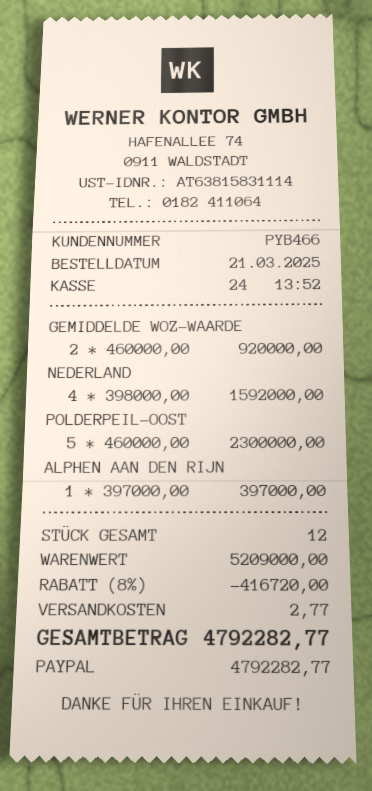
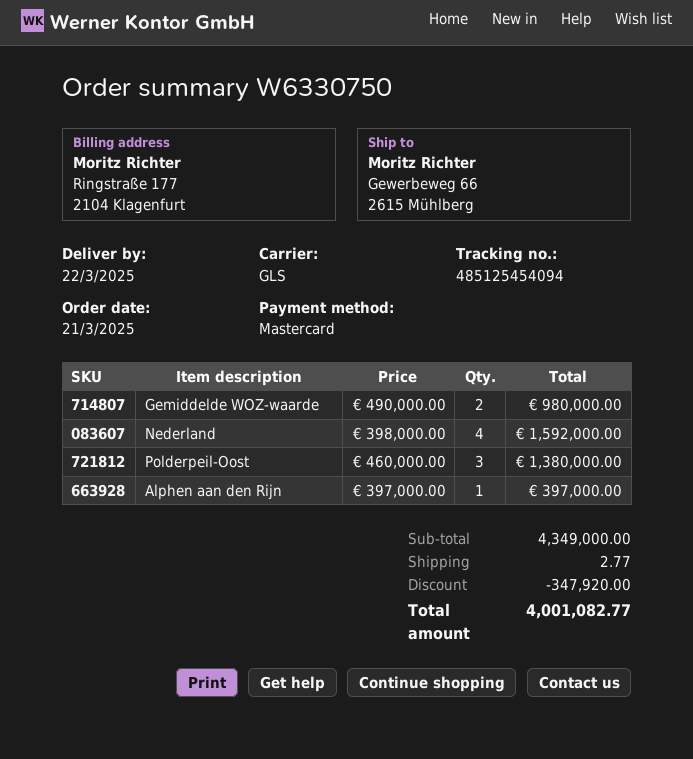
payment method: PayPal -> Mastercard
GEMIDDELDE WOZ-WAARDE: 2 x 460000.00 = 920000.00 -> 2 x 490000.00 = 980000.00
POLDERPEIL-OOST: 5 x 460000.00 = 2300000.00 -> 3 x 460000.00 = 1380000.00
subtotal: 5209000.00 -> 4349000.00
discount: 416720.00 -> 347920.00
total: 4792282.77 -> 4001082.77

